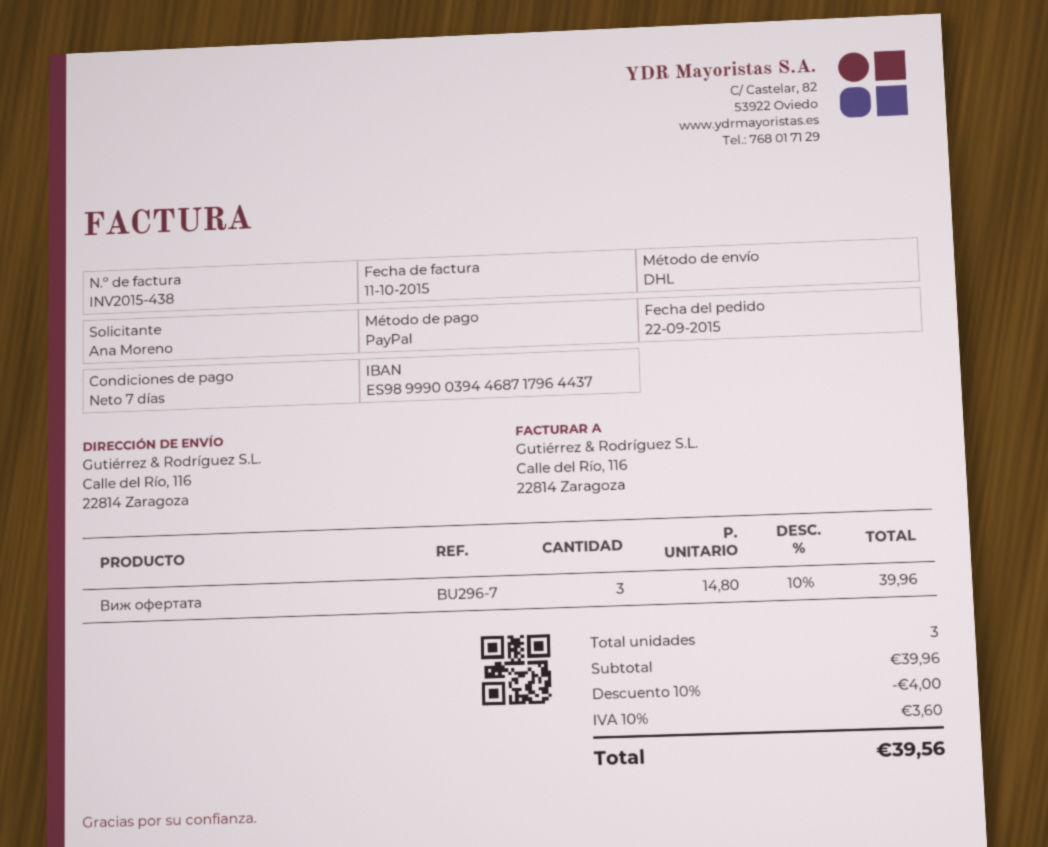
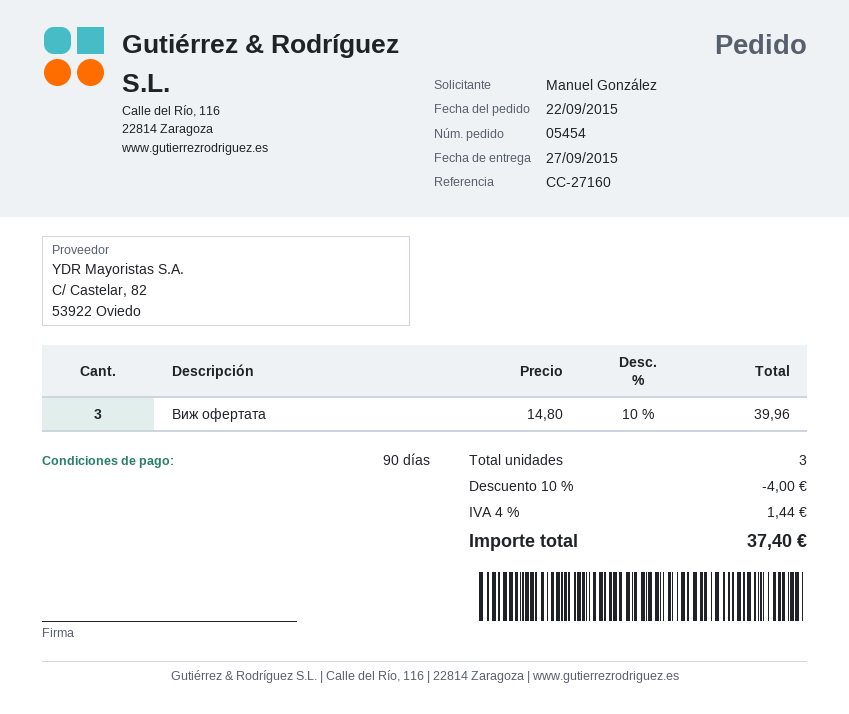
payment terms: 7 days -> 90 days
ordered by: Ana Moreno -> Manuel González
tax: 10% = 3.60 -> 4% = 1.44
total: 39.56 -> 37.40

